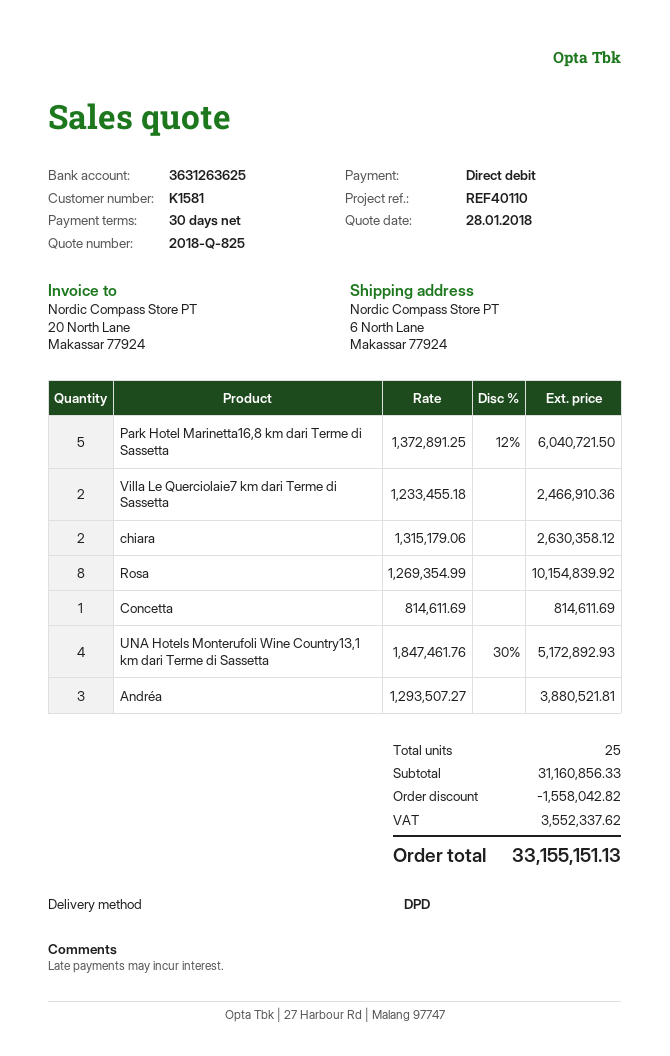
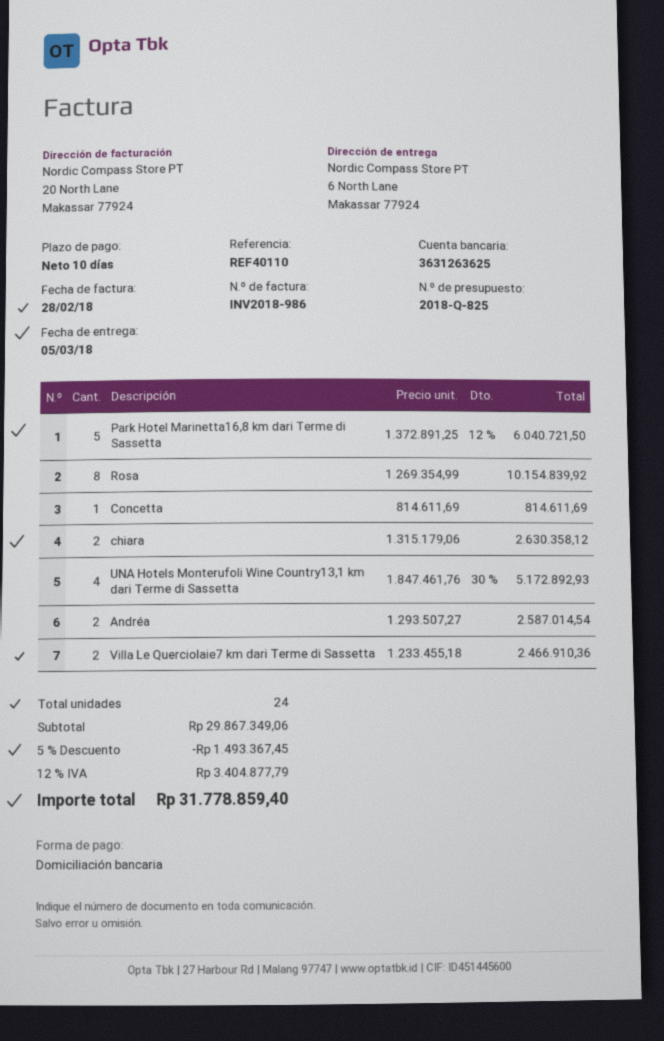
payment terms: 30 days -> 10 days
Andréa: 3 x 1293507.27 = 3880521.81 -> 2 x 1293507.27 = 2587014.54
total quantity: 25 -> 24
subtotal: 31160856.33 -> 29867349.06
discount: 1558042.82 -> 1493367.45
tax: 3552337.62 -> 3404877.79
total: 33155151.13 -> 31778859.40

